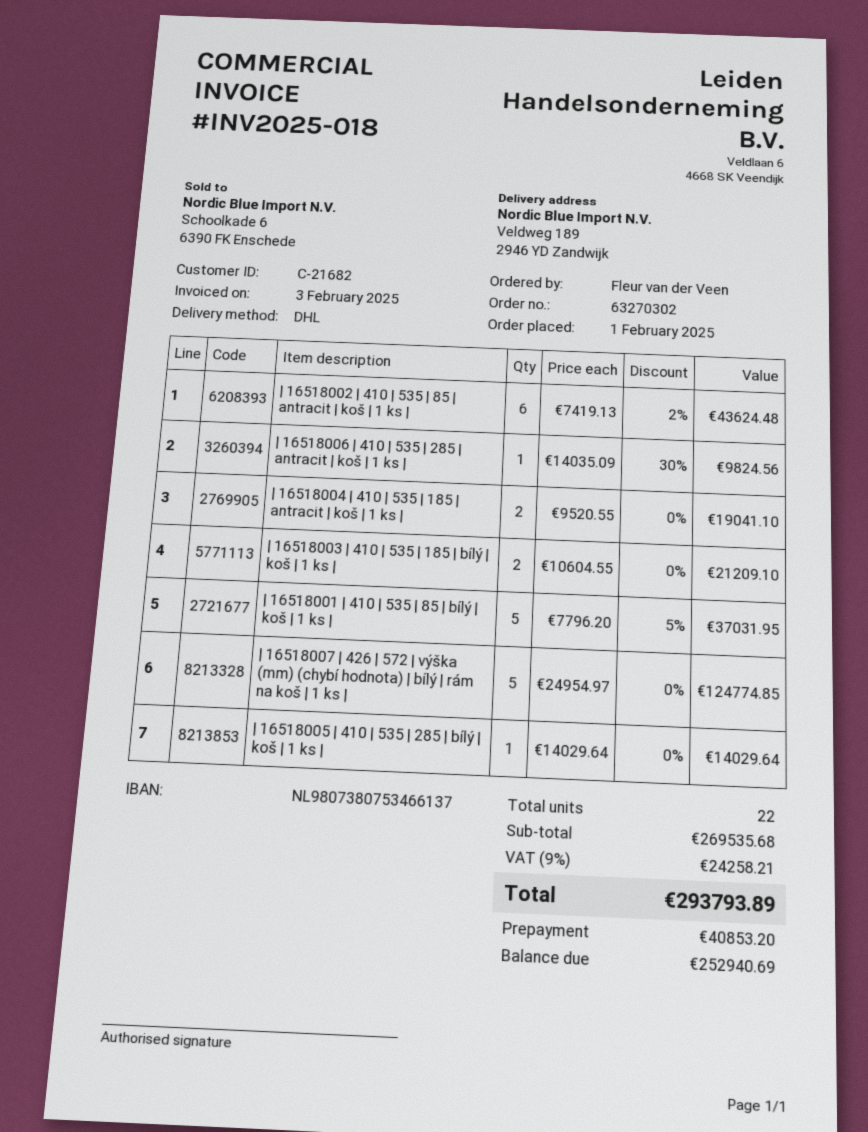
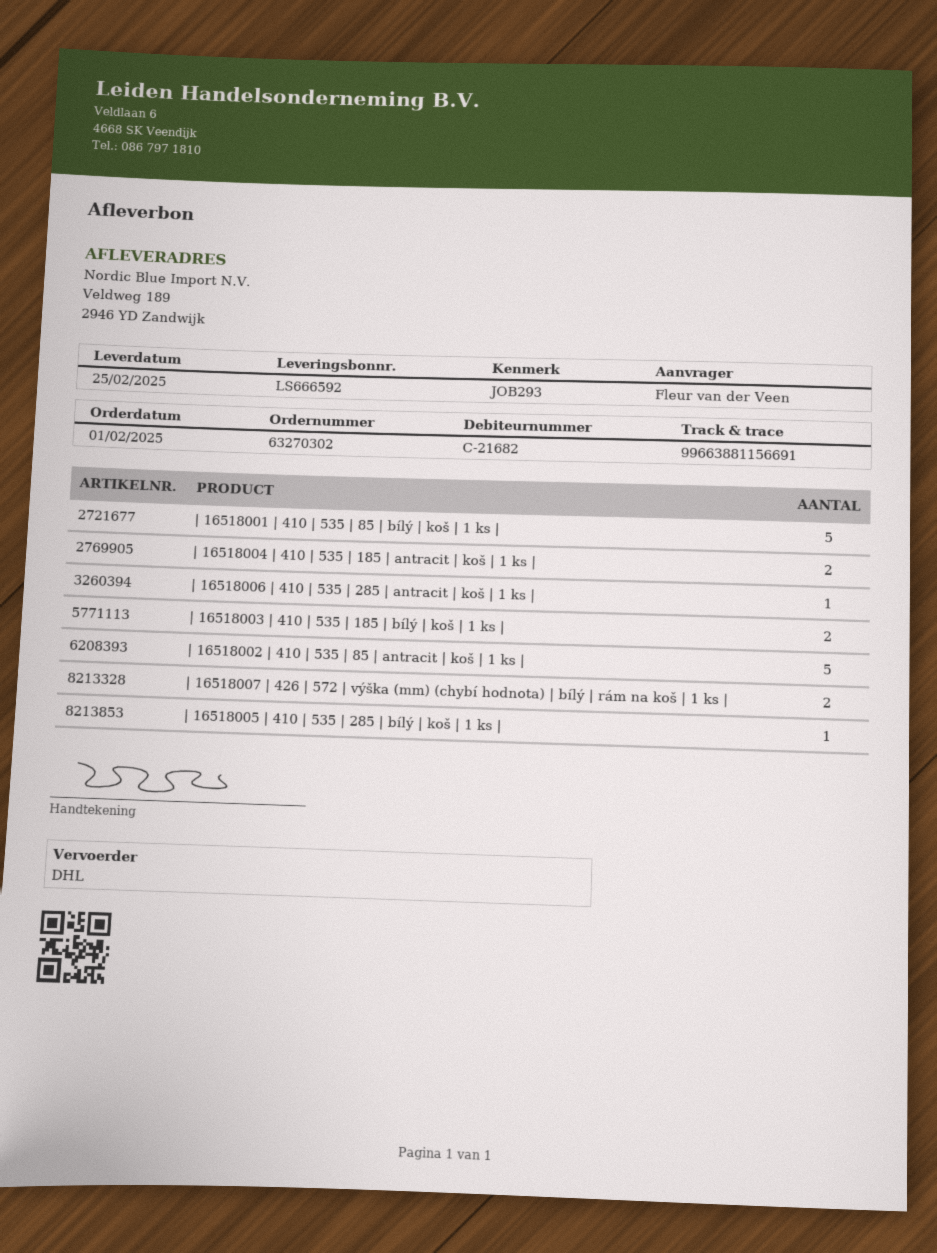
| 16518002 | 410 | 535 | 85 | antracit | koš | 1 ks |: 6 -> 5
| 16518007 | 426 | 572 | výška (mm) (chybí hodnota) | bílý | rám na koš | 1 ks |: 5 -> 2

